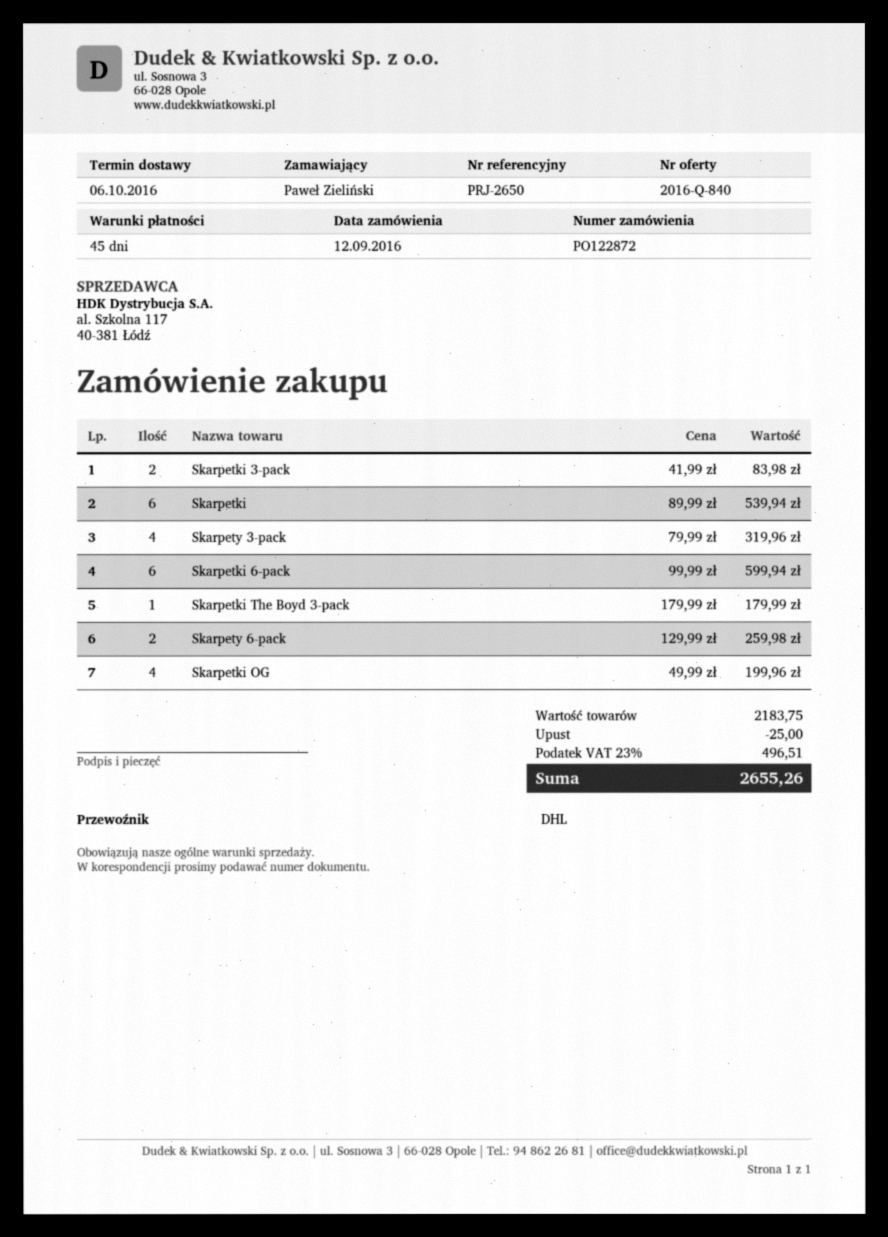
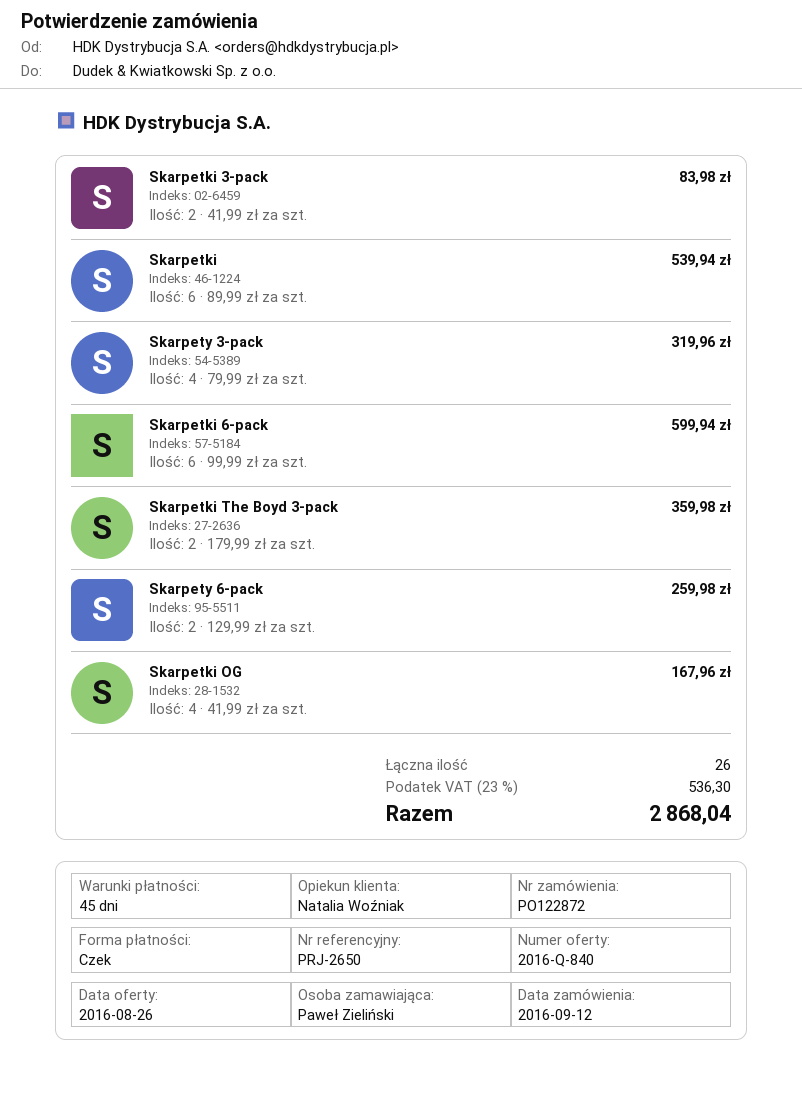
Skarpetki The Boyd 3-pack: 1 x 179.99 = 179.99 -> 2 x 179.99 = 359.98
Skarpetki OG: 4 x 49.99 = 199.96 -> 4 x 41.99 = 167.96
discount: 25.00 -> none
tax: 23% = 496.51 -> 23% = 536.30
total: 2655.26 -> 2868.04

